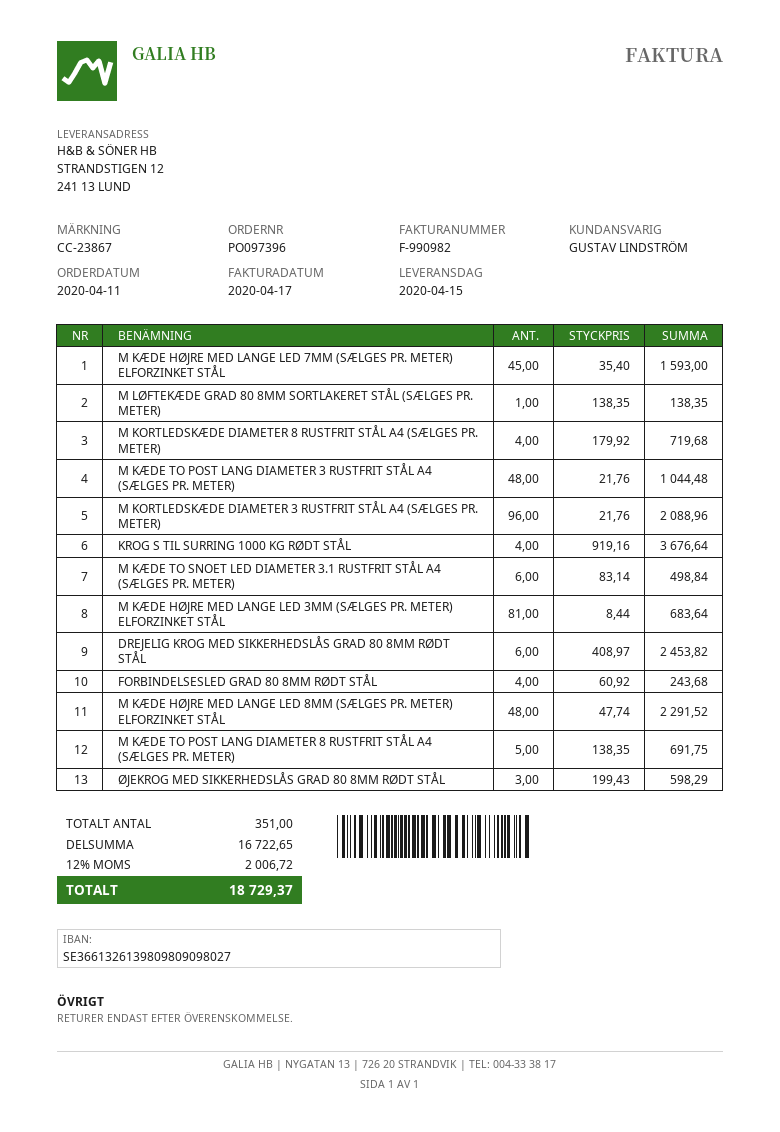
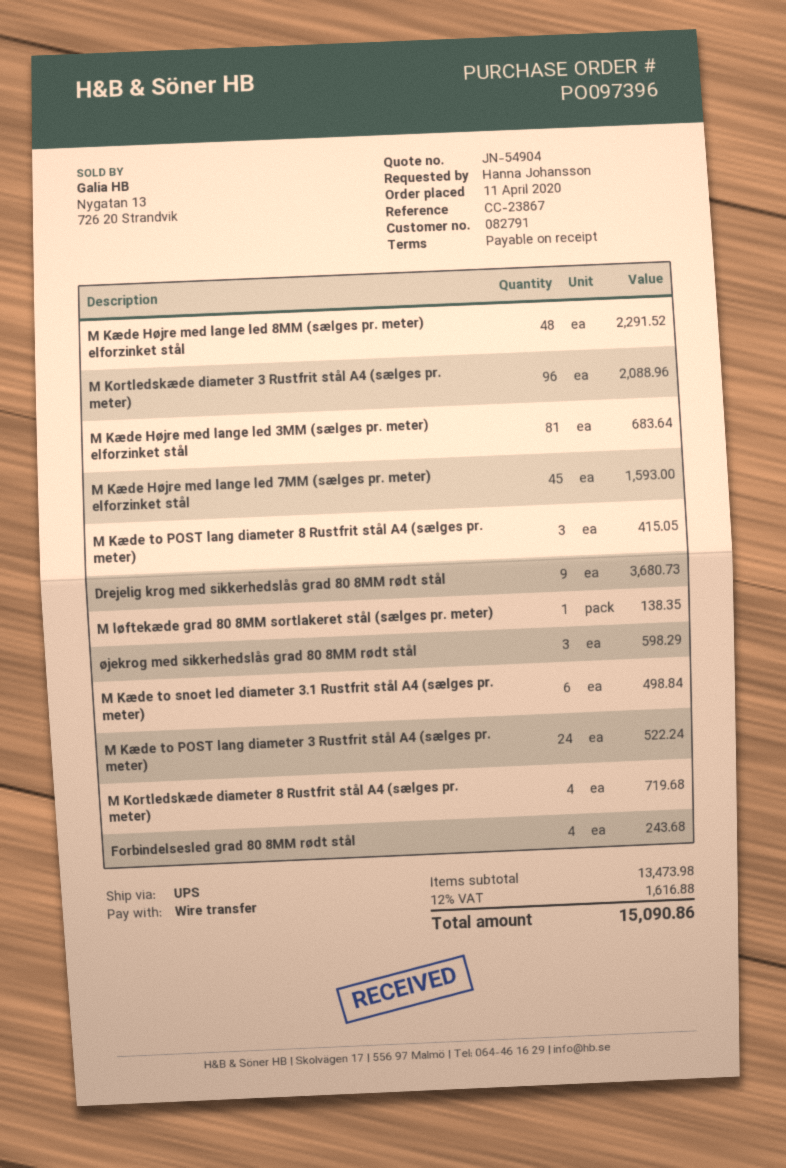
M KÆDE TO POST LANG DIAMETER 3 RUSTFRIT STÅL A4 (SÆLGES PR. METER): 48 for 1044.48 -> 24 for 522.24
KROG S TIL SURRING 1000 KG RØDT STÅL: 4 for 3676.64 -> none
DREJELIG KROG MED SIKKERHEDSLÅS GRAD 80 8MM RØDT STÅL: 6 for 2453.82 -> 9 for 3680.73
M KÆDE TO POST LANG DIAMETER 8 RUSTFRIT STÅL A4 (SÆLGES PR. METER): 5 for 691.75 -> 3 for 415.05
subtotal: 16722.65 -> 13473.98
tax: 12% = 2006.72 -> 12% = 1616.88
total: 18729.37 -> 15090.86

